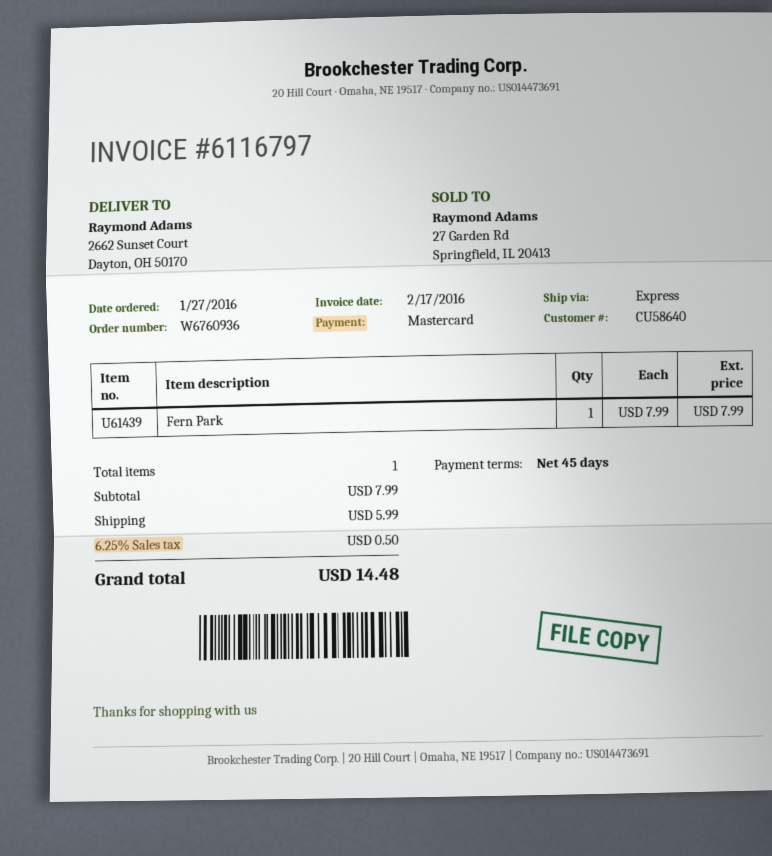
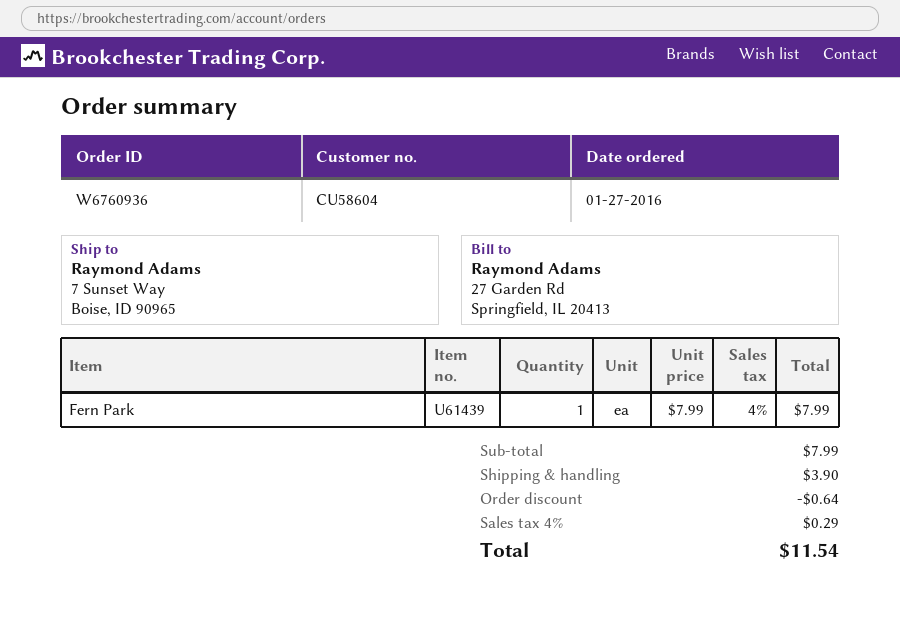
customer number: CU58640 -> CU58604
ship to: 2662 Sunset Court, Dayton, OH 50170 -> 7 Sunset Way, Boise, ID 90965
discount: none -> 0.64
shipping: 5.99 -> 3.90
tax: 6.25% = 0.50 -> 4% = 0.29
total: 14.48 -> 11.54

